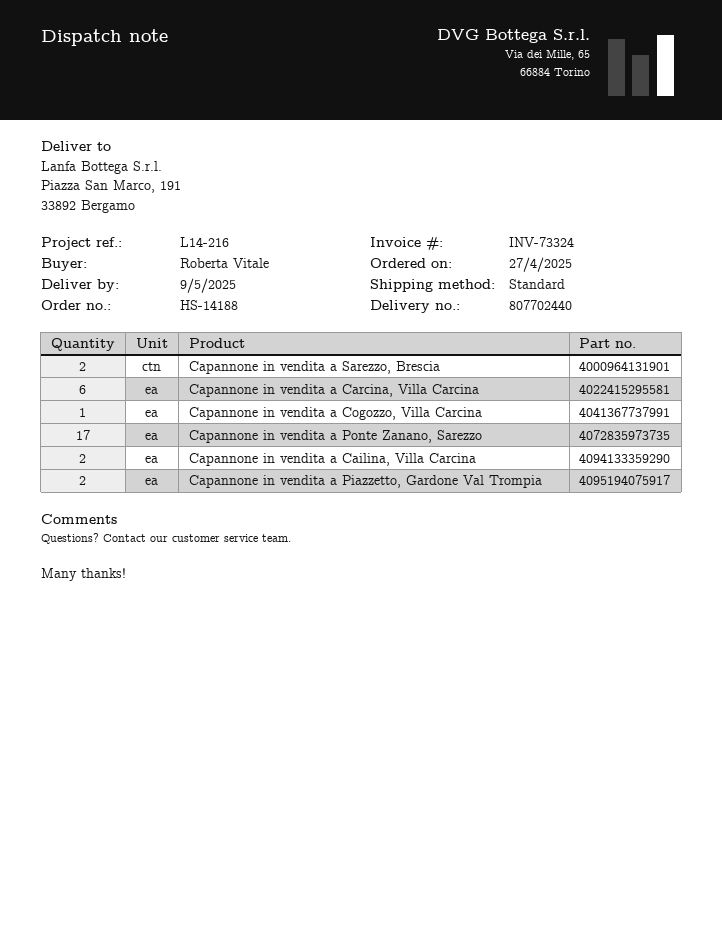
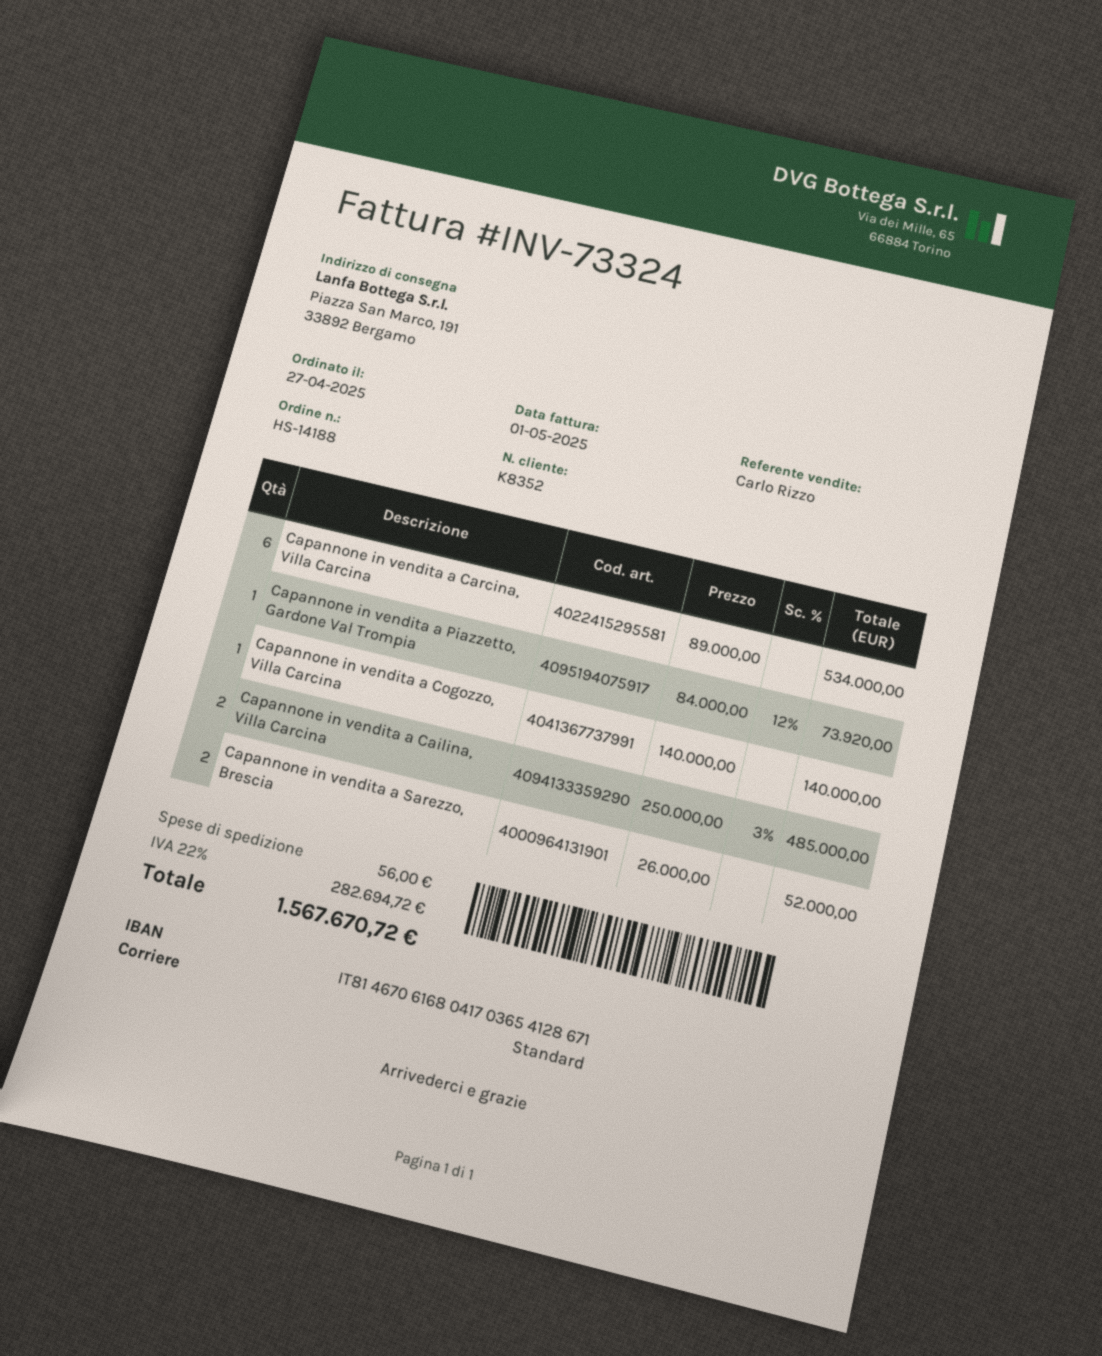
Capannone in vendita a Ponte Zanano, Sarezzo: 17 -> none
Capannone in vendita a Piazzetto, Gardone Val Trompia: 2 -> 1

